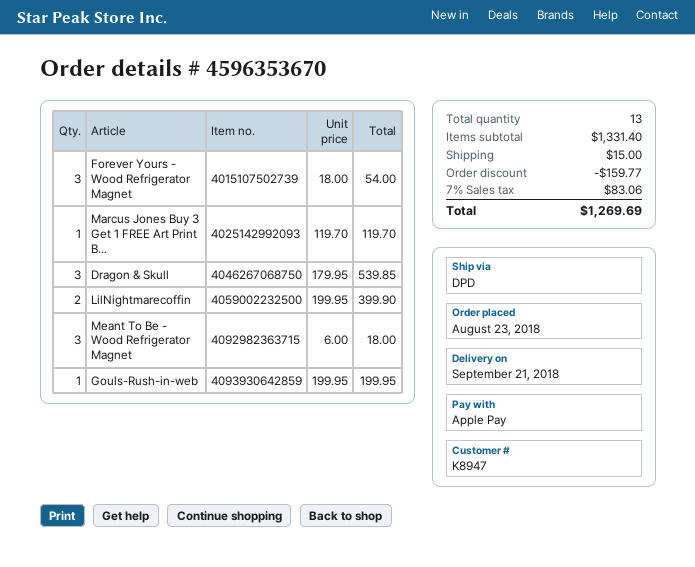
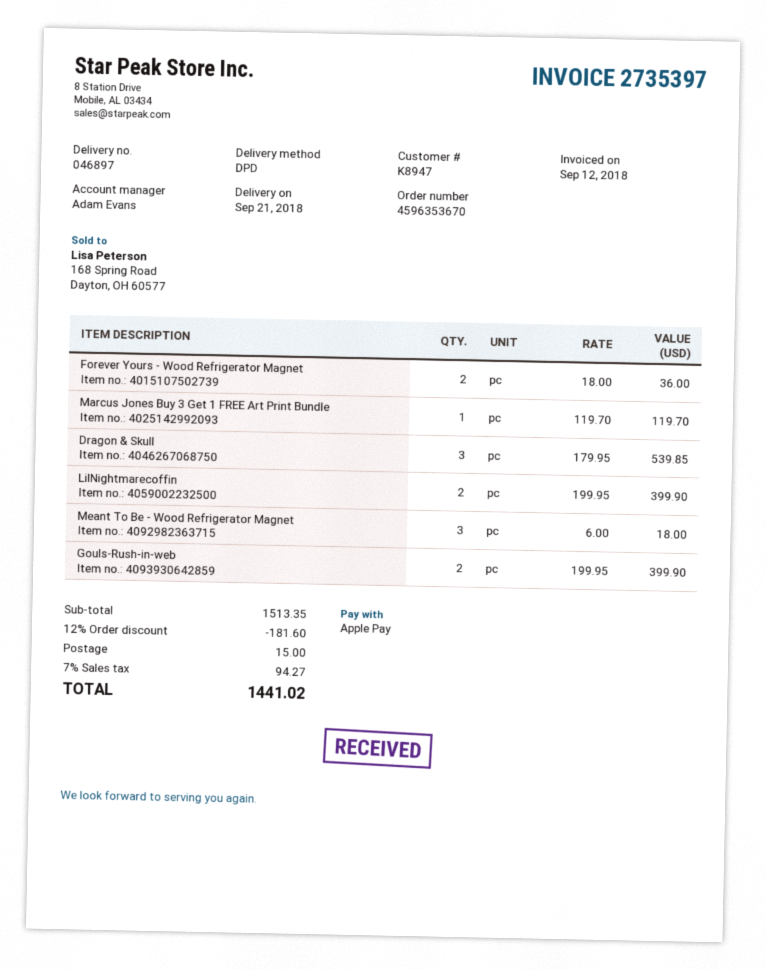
Forever Yours - Wood Refrigerator Magnet: 3 x 18.00 = 54.00 -> 2 x 18.00 = 36.00
Gouls-Rush-in-web: 1 x 199.95 = 199.95 -> 2 x 199.95 = 399.90
subtotal: 1331.40 -> 1513.35
discount: 159.77 -> 181.60
tax: 7% = 83.06 -> 7% = 94.27
total: 1269.69 -> 1441.02

